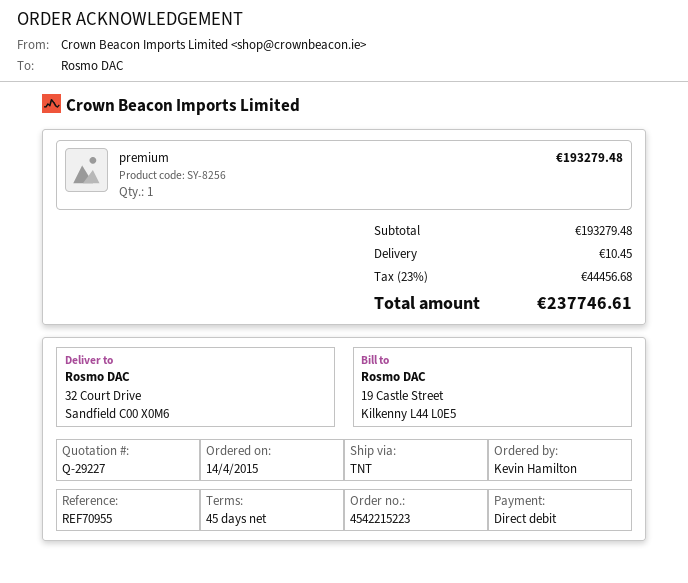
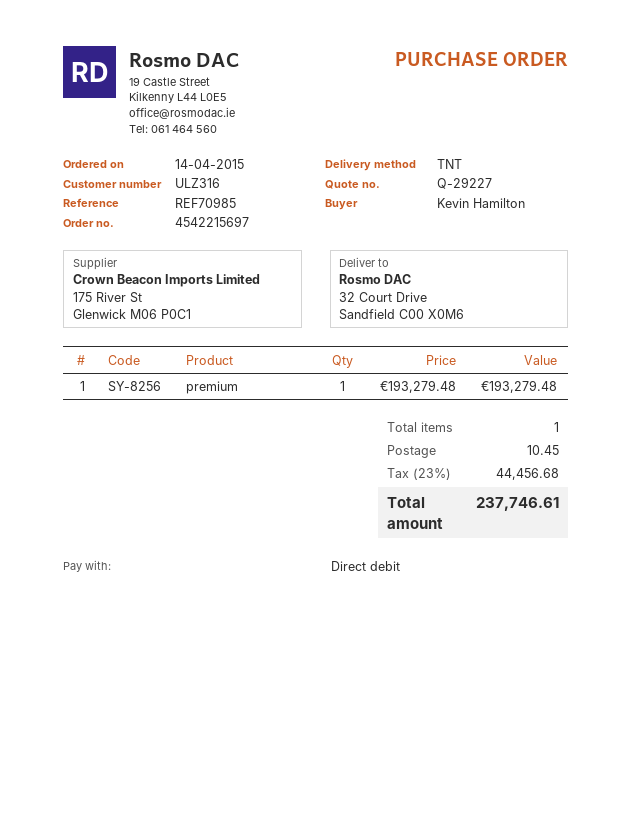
order number: 4542215223 -> 4542215697
reference: REF70955 -> REF70985

